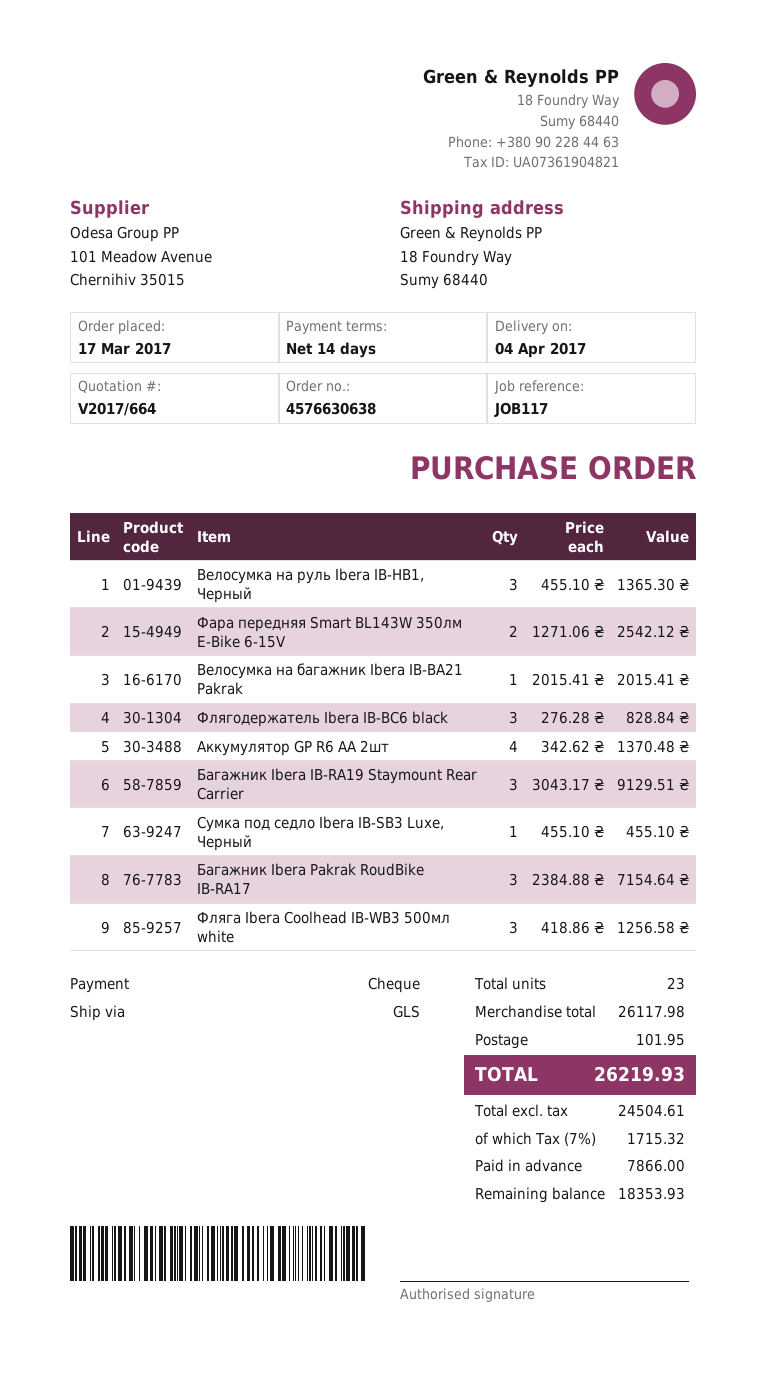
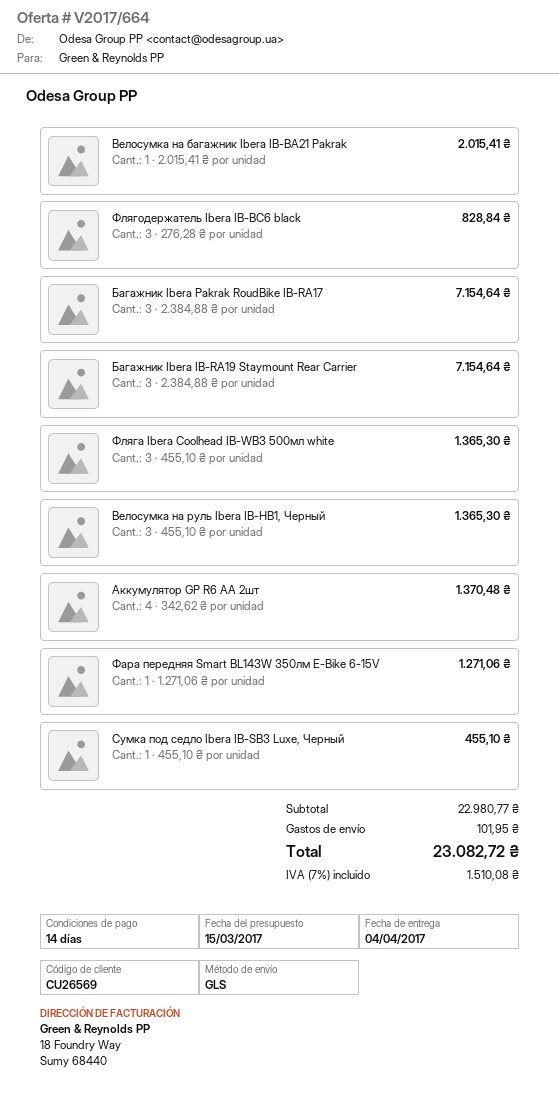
Фара передняя Smart BL143W 350лм E-Bike 6-15V: 2 x 1271.06 = 2542.12 -> 1 x 1271.06 = 1271.06
Багажник Ibera IB-RA19 Staymount Rear Carrier: 3 x 3043.17 = 9129.51 -> 3 x 2384.88 = 7154.64
Фляга Ibera Coolhead IB-WB3 500мл white: 3 x 418.86 = 1256.58 -> 3 x 455.10 = 1365.30
subtotal: 26117.98 -> 22980.77
tax: 7% = 1715.32 -> 7% = 1510.08
total: 26219.93 -> 23082.72

